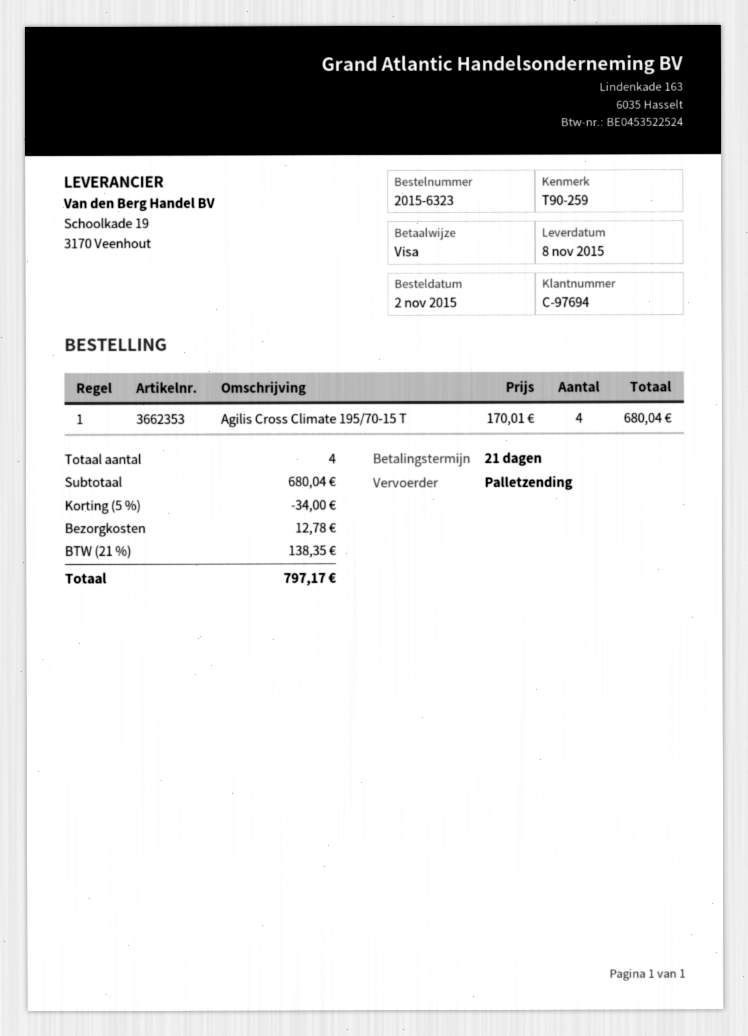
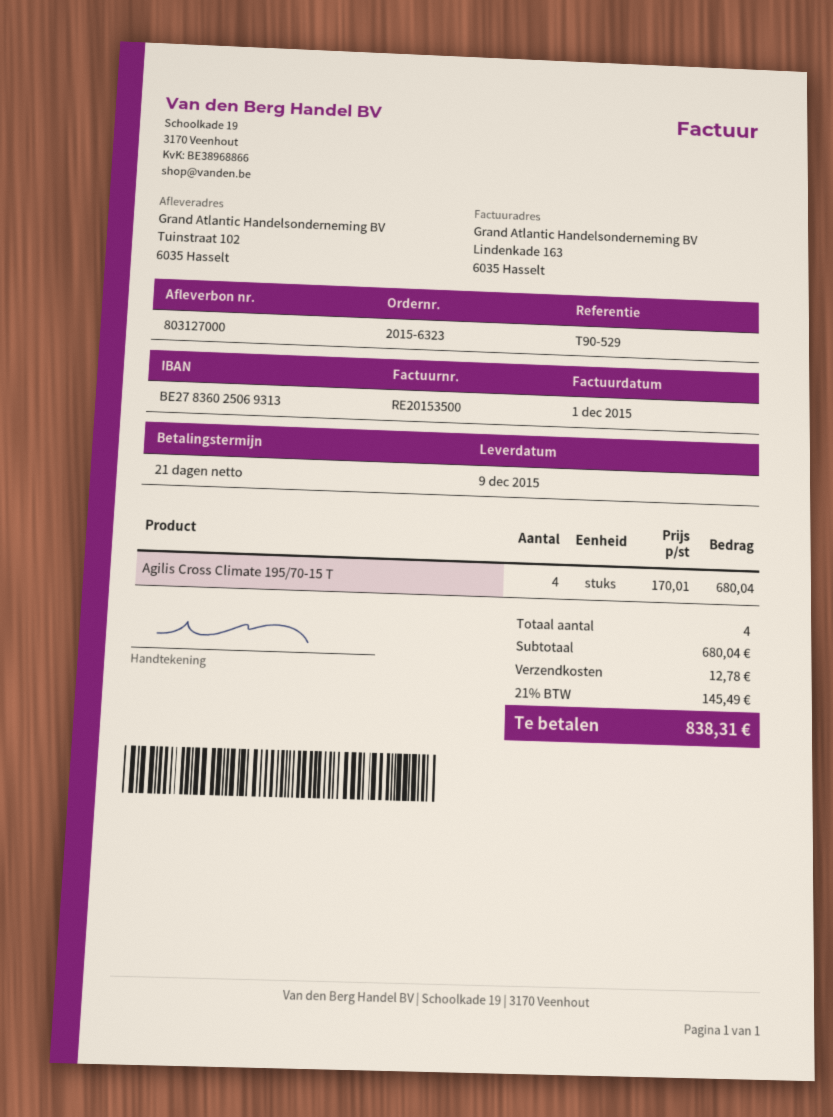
delivery date: 2015-11-08 -> 2015-12-09
reference: T90-259 -> T90-529
discount: 5% = 34.00 -> none
tax: 21% = 138.35 -> 21% = 145.49
total: 797.17 -> 838.31

